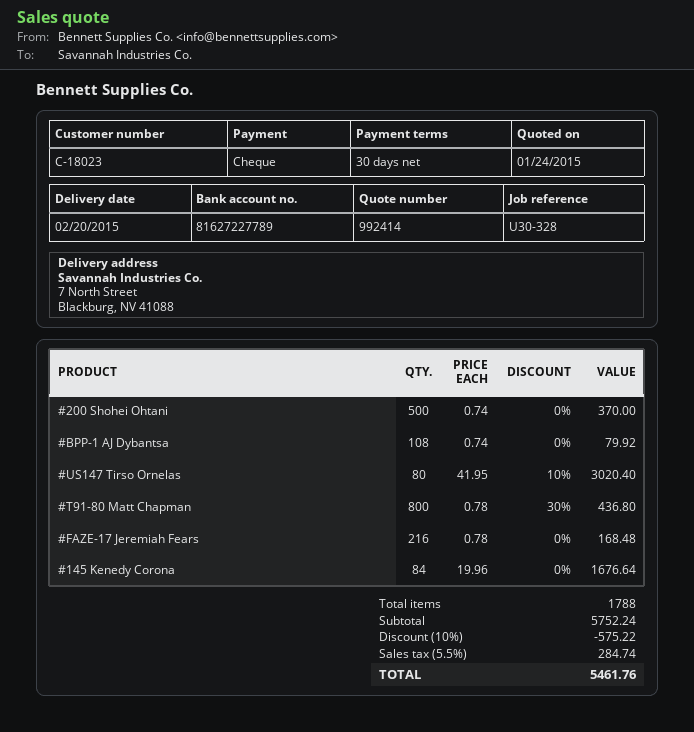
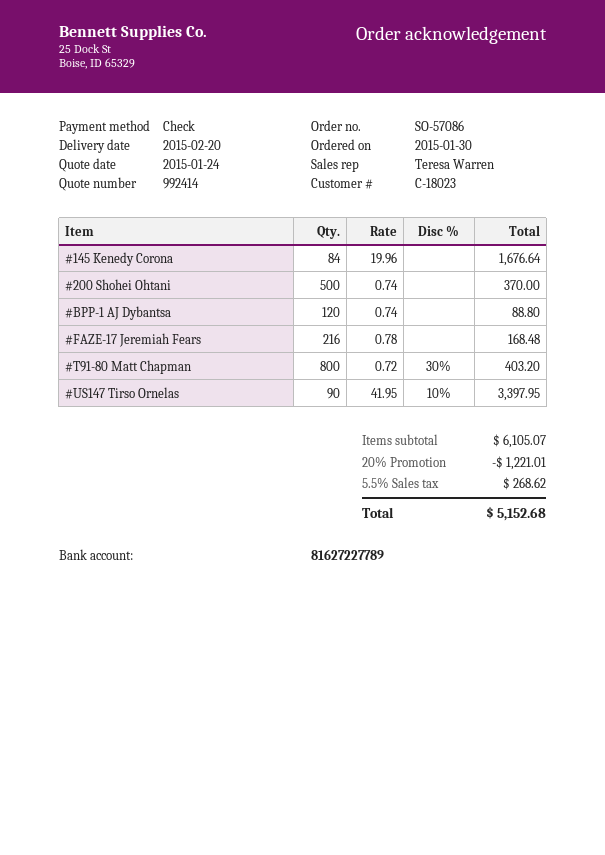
#BPP-1 AJ Dybantsa: 108 x 0.74 = 79.92 -> 120 x 0.74 = 88.80
#US147 Tirso Ornelas: 80 x 41.95 - 10% = 3020.40 -> 90 x 41.95 - 10% = 3397.95
#T91-80 Matt Chapman: 800 x 0.78 - 30% = 436.80 -> 800 x 0.72 - 30% = 403.20
subtotal: 5752.24 -> 6105.07
discount: 10% = 575.22 -> 20% = 1221.01
tax: 5.5% = 284.74 -> 5.5% = 268.62
total: 5461.76 -> 5152.68

